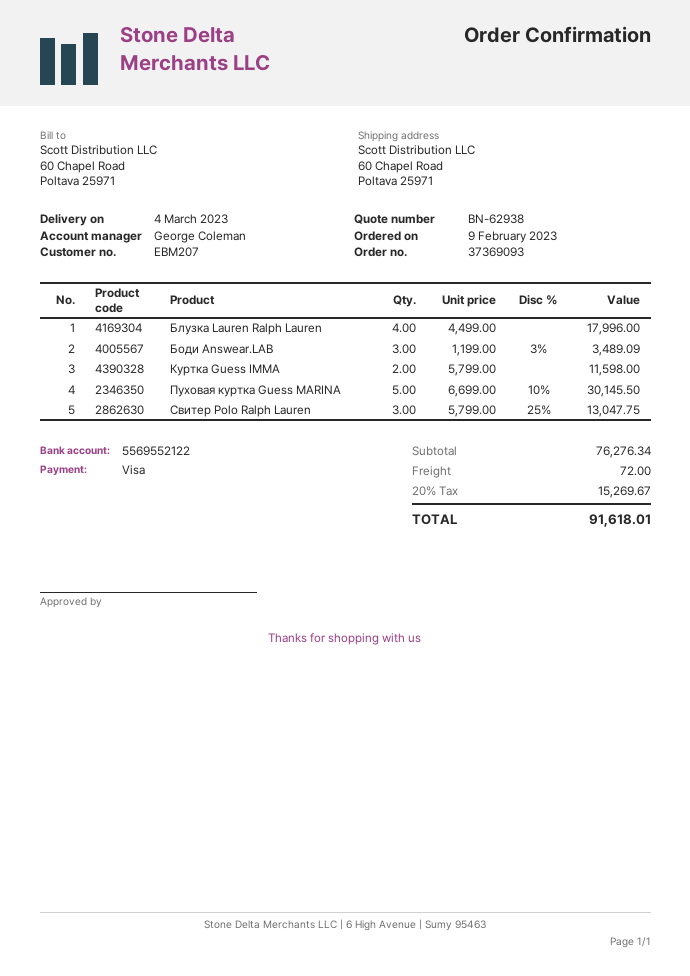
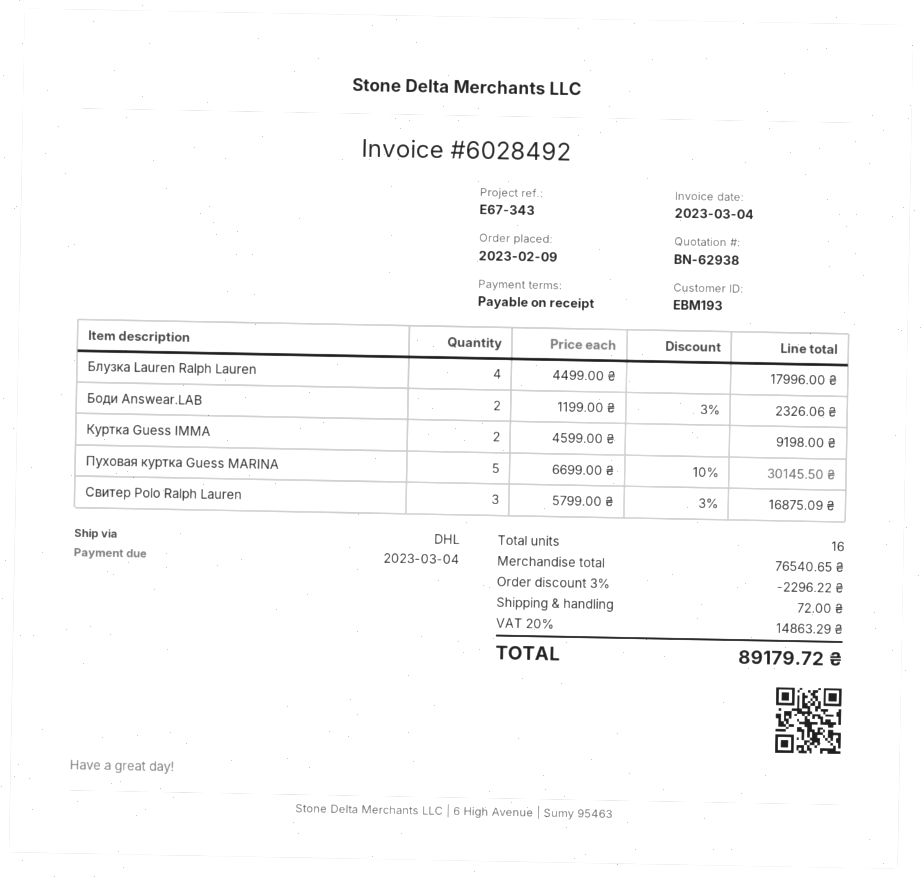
customer number: EBM207 -> EBM193
Боди Answear.LAB: 3 x 1199.00 - 3% = 3489.09 -> 2 x 1199.00 - 3% = 2326.06
Куртка Guess IMMA: 2 x 5799.00 = 11598.00 -> 2 x 4599.00 = 9198.00
Свитер Polo Ralph Lauren: 3 x 5799.00 - 25% = 13047.75 -> 3 x 5799.00 - 3% = 16875.09
subtotal: 76276.34 -> 76540.65
discount: none -> 3% = 2296.22
tax: 20% = 15269.67 -> 20% = 14863.29
total: 91618.01 -> 89179.72

